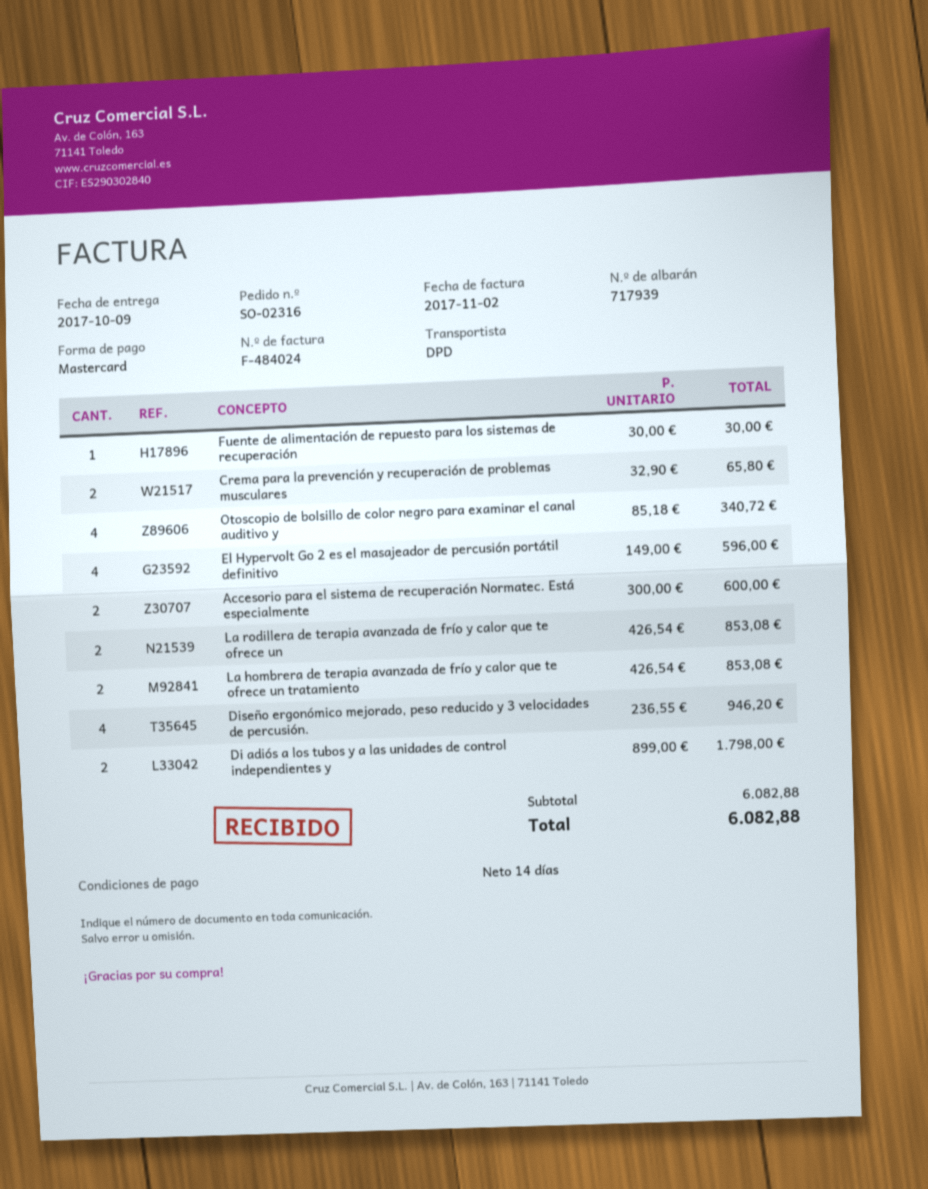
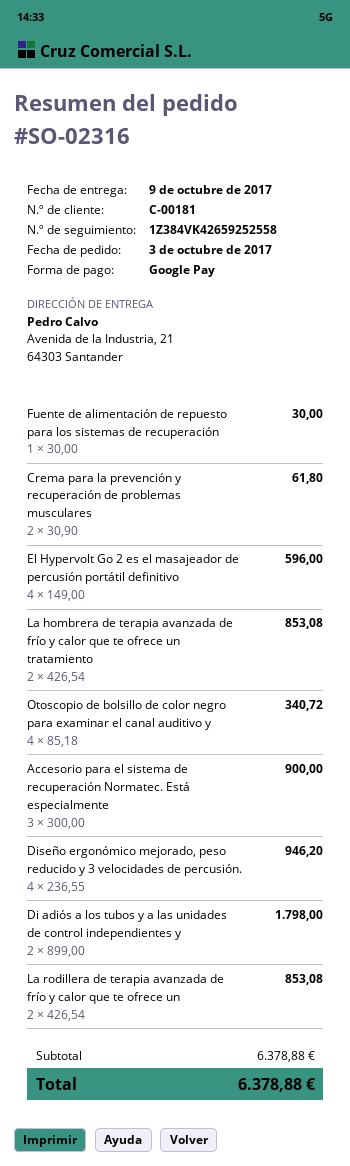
payment method: Mastercard -> Google Pay
Crema para la prevención y recuperación de problemas musculares: 2 x 32.90 = 65.80 -> 2 x 30.90 = 61.80
Accesorio para el sistema de recuperación Normatec. Está especialmente: 2 x 300.00 = 600.00 -> 3 x 300.00 = 900.00
subtotal: 6082.88 -> 6378.88
total: 6082.88 -> 6378.88

